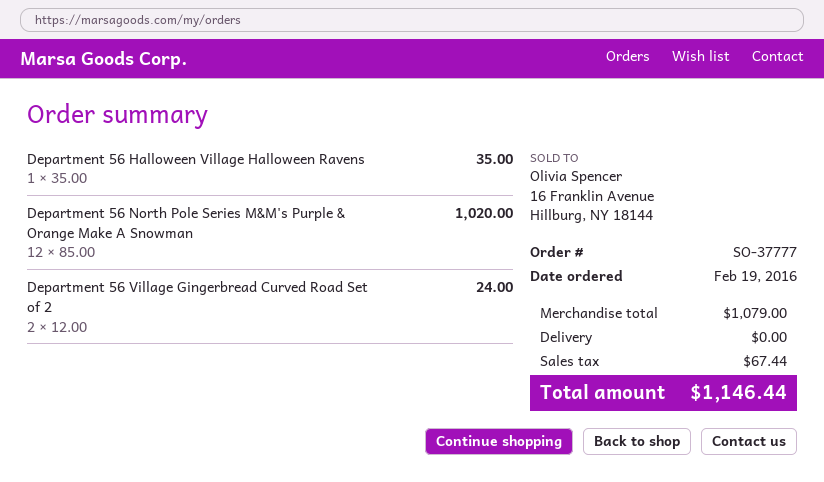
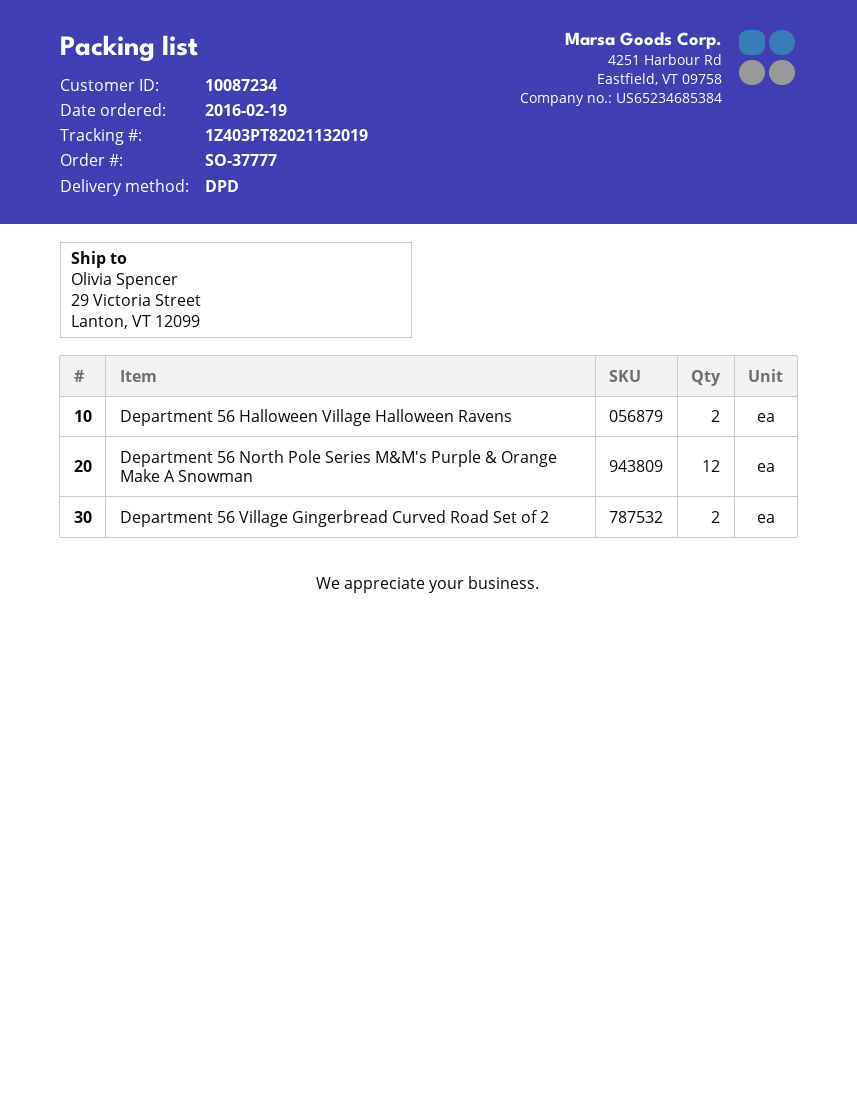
Department 56 Halloween Village Halloween Ravens: 1 -> 2

